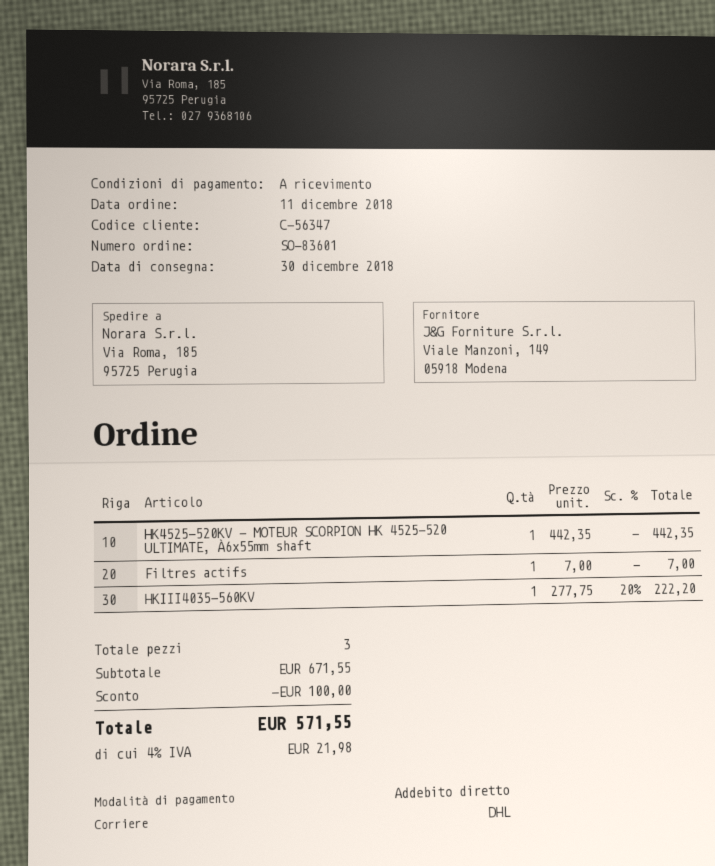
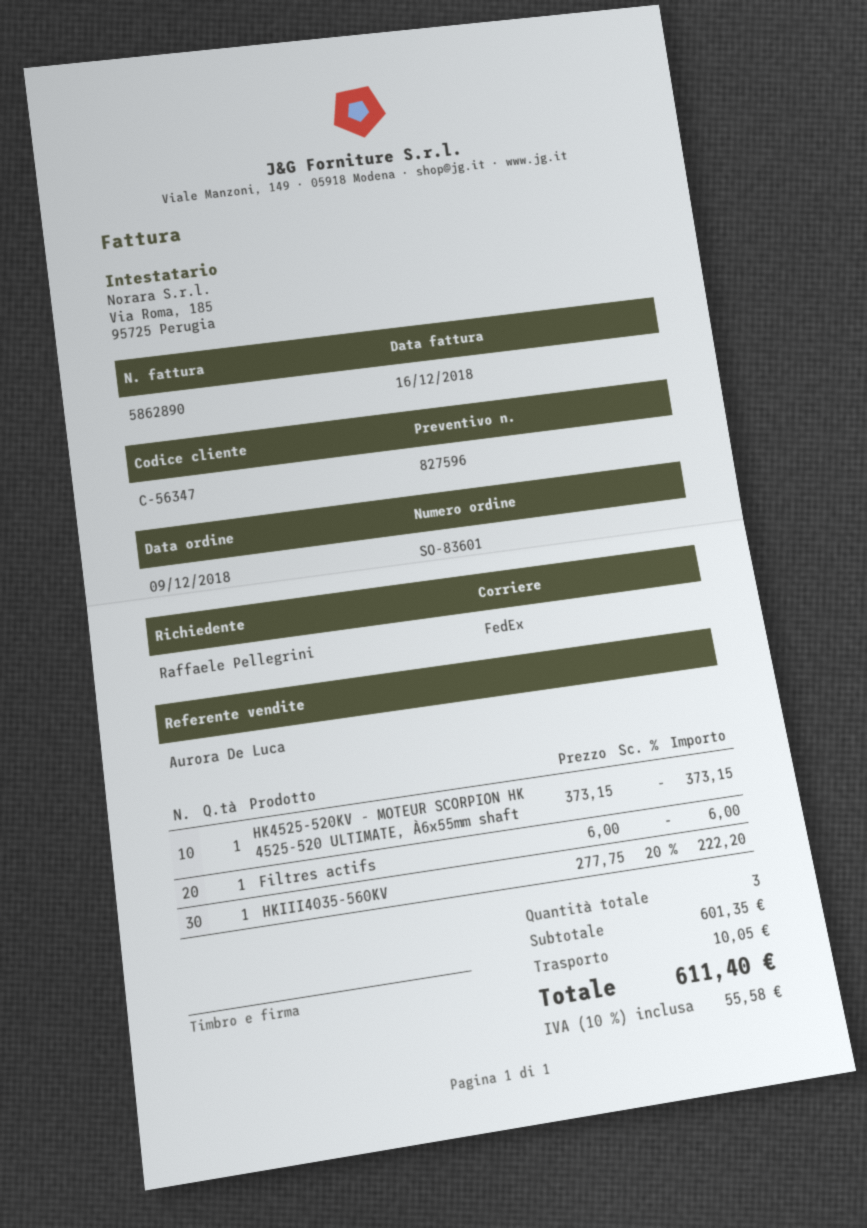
order date: 2018-12-11 -> 2018-12-09
shipping method: DHL -> FedEx
HK4525-520KV - MOTEUR SCORPION HK 4525-520 ULTIMATE, À6x55mm shaft: 1 x 442.35 = 442.35 -> 1 x 373.15 = 373.15
Filtres actifs: 1 x 7.00 = 7.00 -> 1 x 6.00 = 6.00
subtotal: 671.55 -> 601.35
discount: 100.00 -> none
shipping: none -> 10.05
tax: 4% = 21.98 -> 10% = 55.58
total: 571.55 -> 611.40

